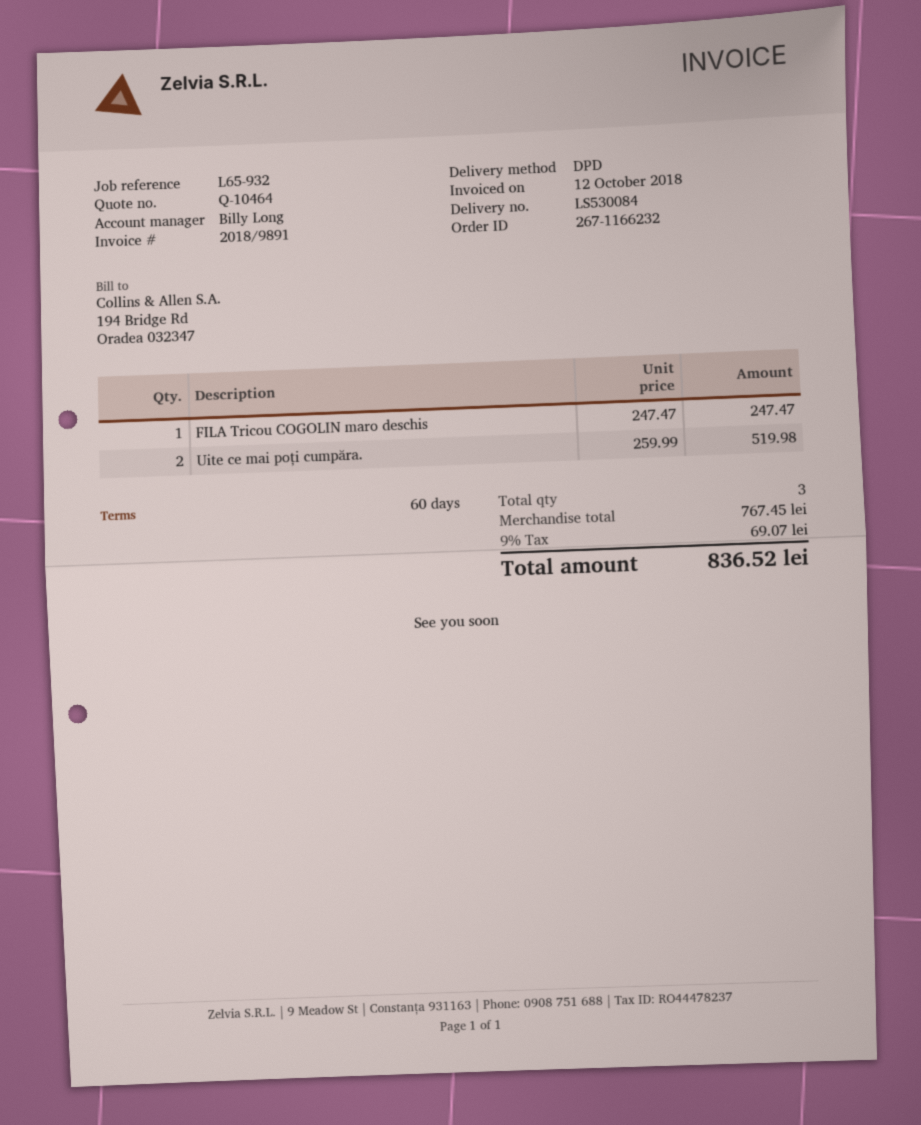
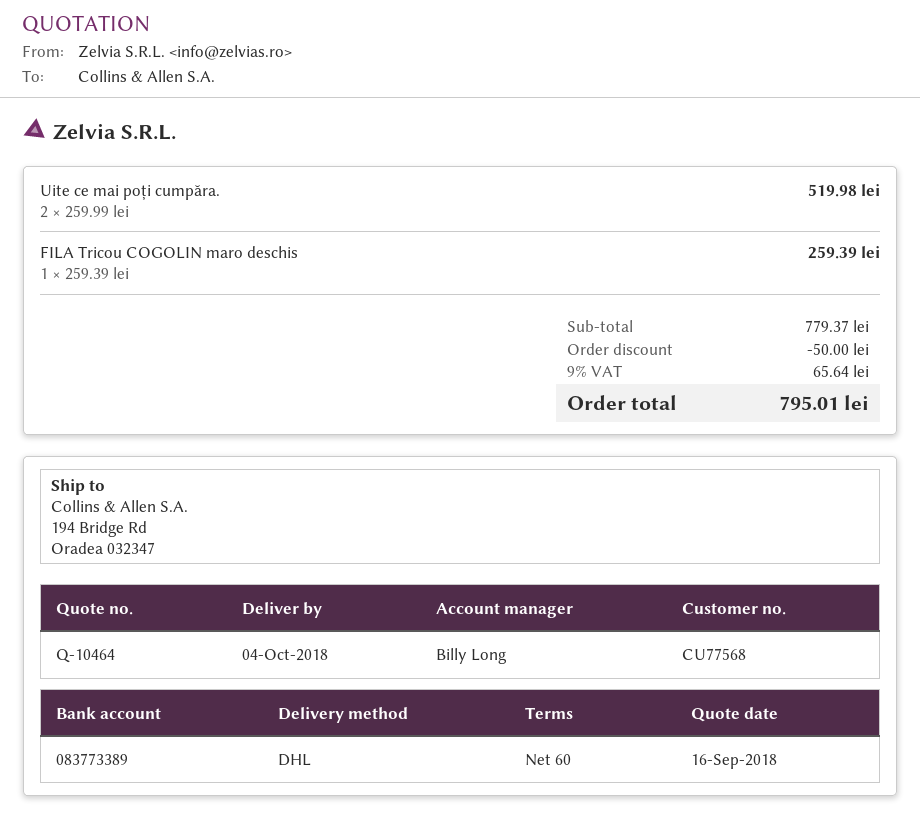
shipping method: DPD -> DHL
FILA Tricou COGOLIN maro deschis: 1 x 247.47 = 247.47 -> 1 x 259.39 = 259.39
subtotal: 767.45 -> 779.37
discount: none -> 50.00
tax: 9% = 69.07 -> 9% = 65.64
total: 836.52 -> 795.01

